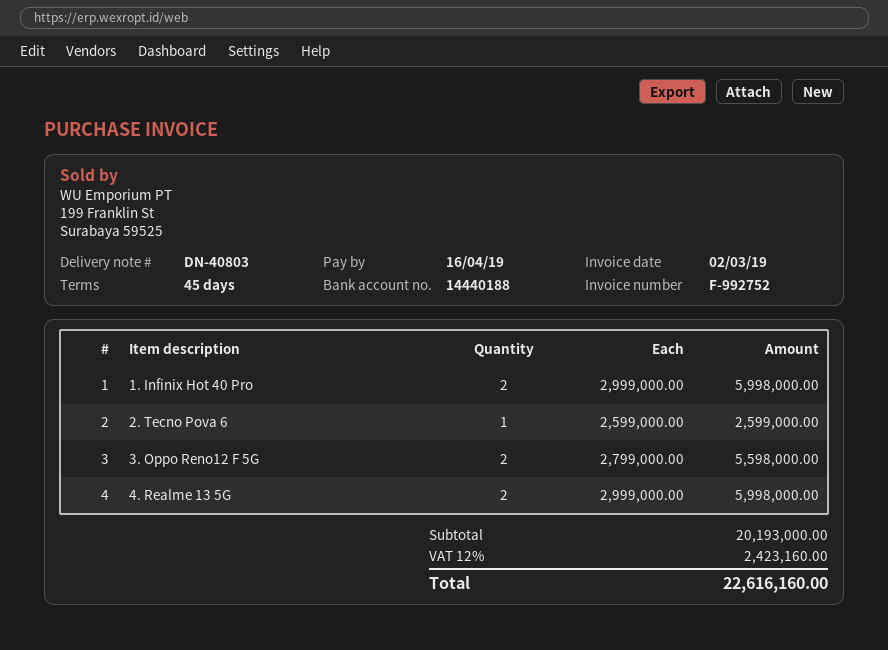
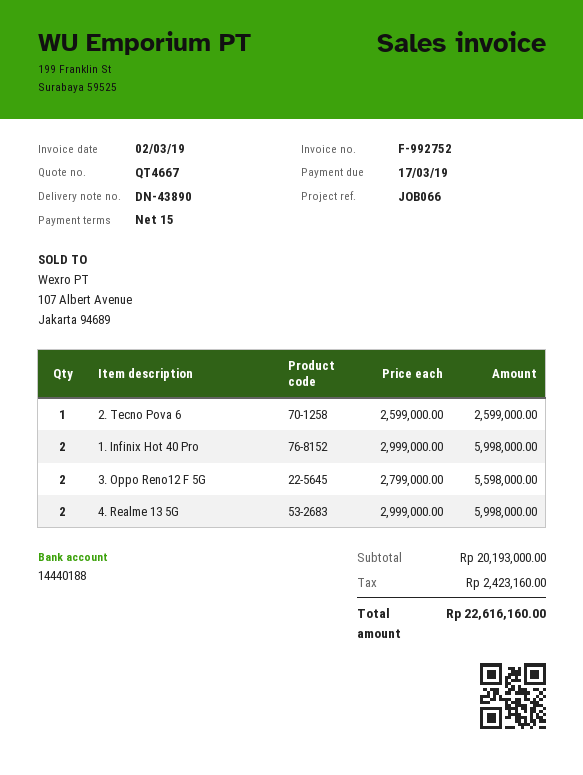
delivery note number: DN-40803 -> DN-43890
payment terms: 45 days -> 15 days
due date: 2019-04-16 -> 2019-03-17

